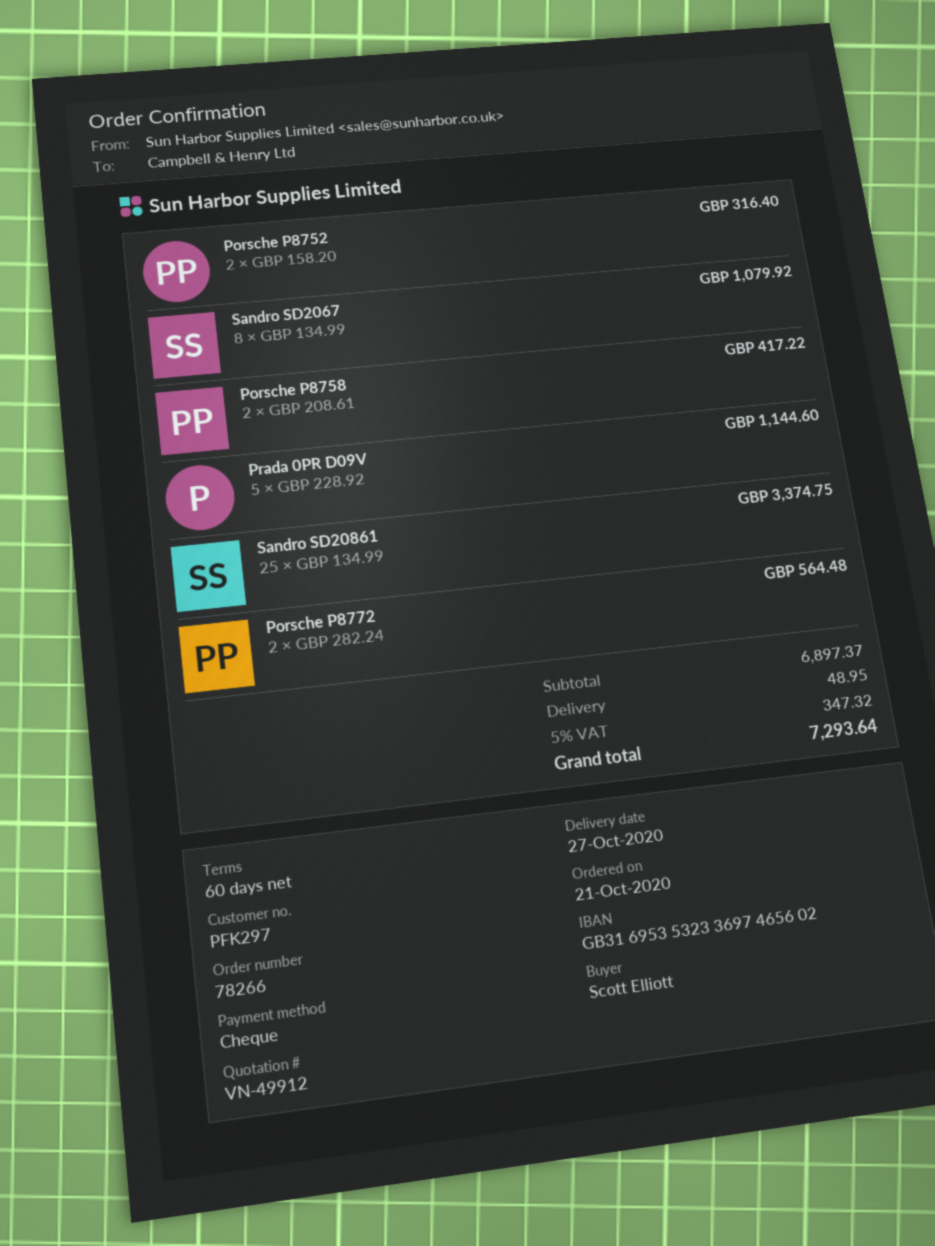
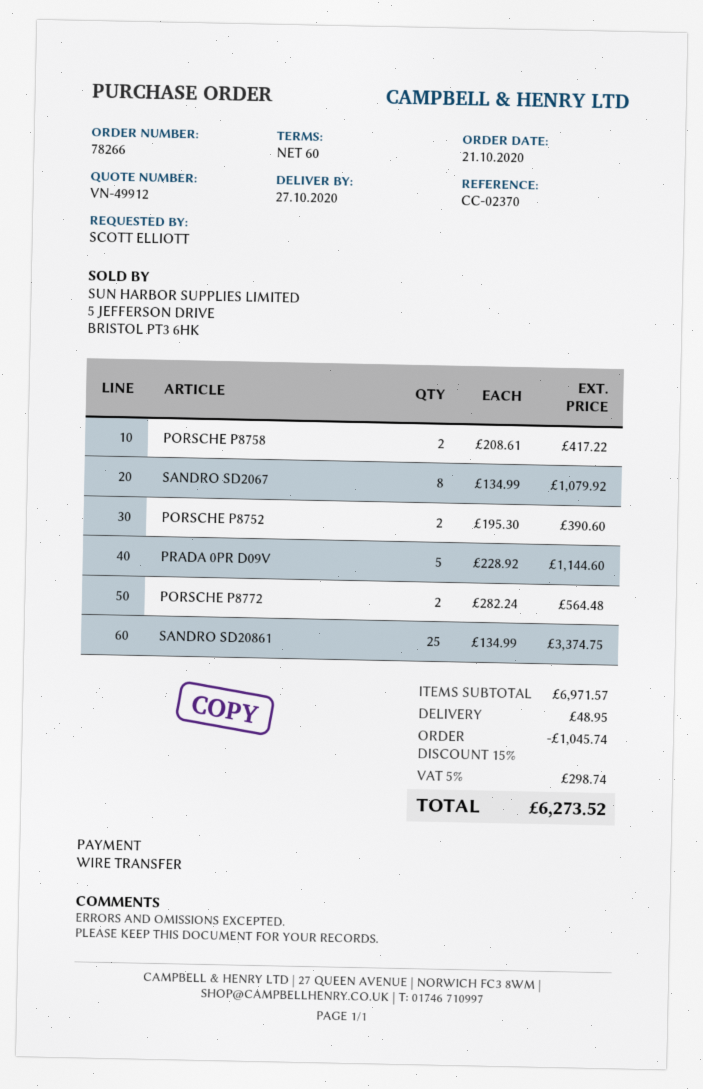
payment method: cheque -> bank transfer
Porsche P8752: 2 x 158.20 = 316.40 -> 2 x 195.30 = 390.60
subtotal: 6897.37 -> 6971.57
discount: none -> 15% = 1045.74
tax: 5% = 347.32 -> 5% = 298.74
total: 7293.64 -> 6273.52

